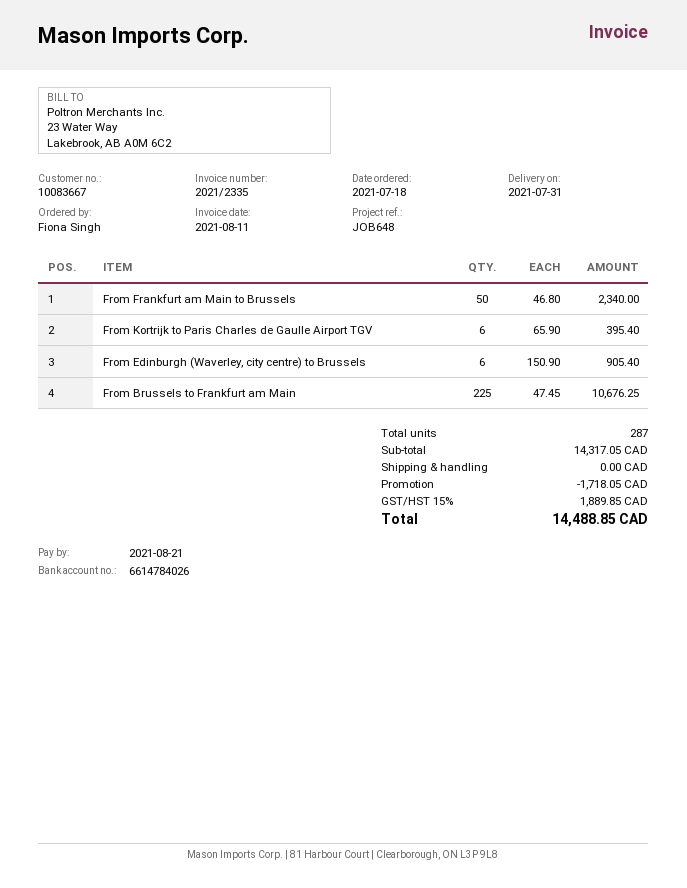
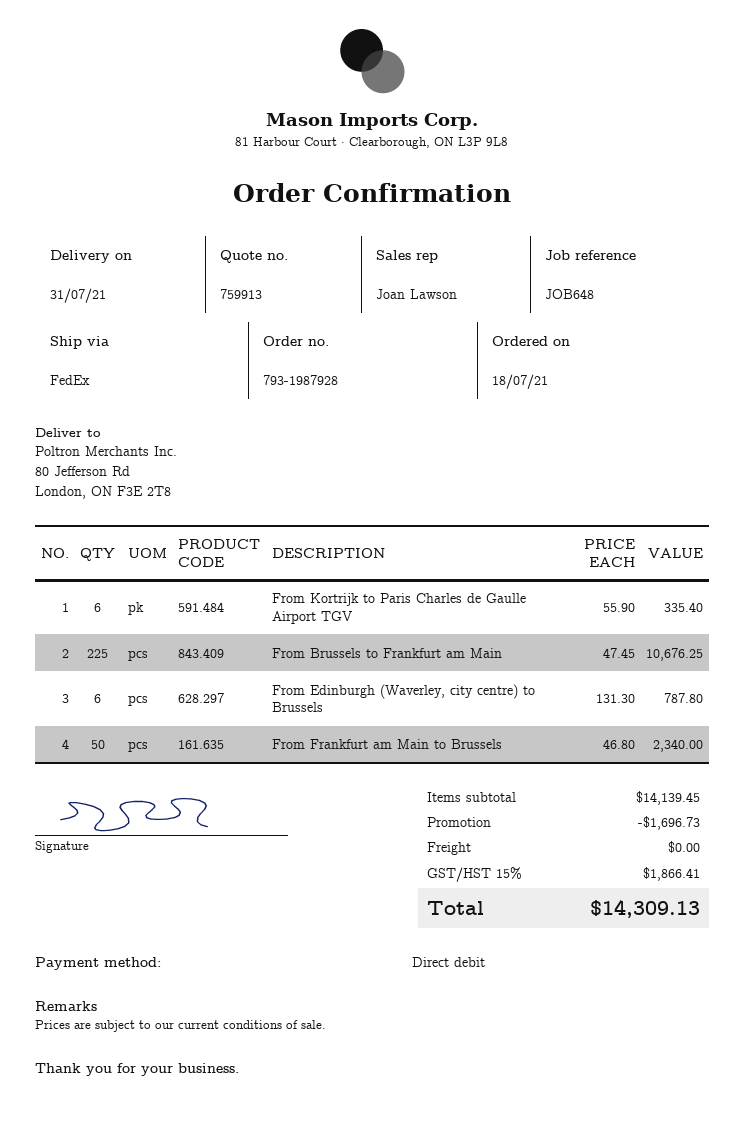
From Kortrijk to Paris Charles de Gaulle Airport TGV: 6 x 65.90 = 395.40 -> 6 x 55.90 = 335.40
From Edinburgh (Waverley, city centre) to Brussels: 6 x 150.90 = 905.40 -> 6 x 131.30 = 787.80
subtotal: 14317.05 -> 14139.45
discount: 1718.05 -> 1696.73
tax: 15% = 1889.85 -> 15% = 1866.41
total: 14488.85 -> 14309.13

